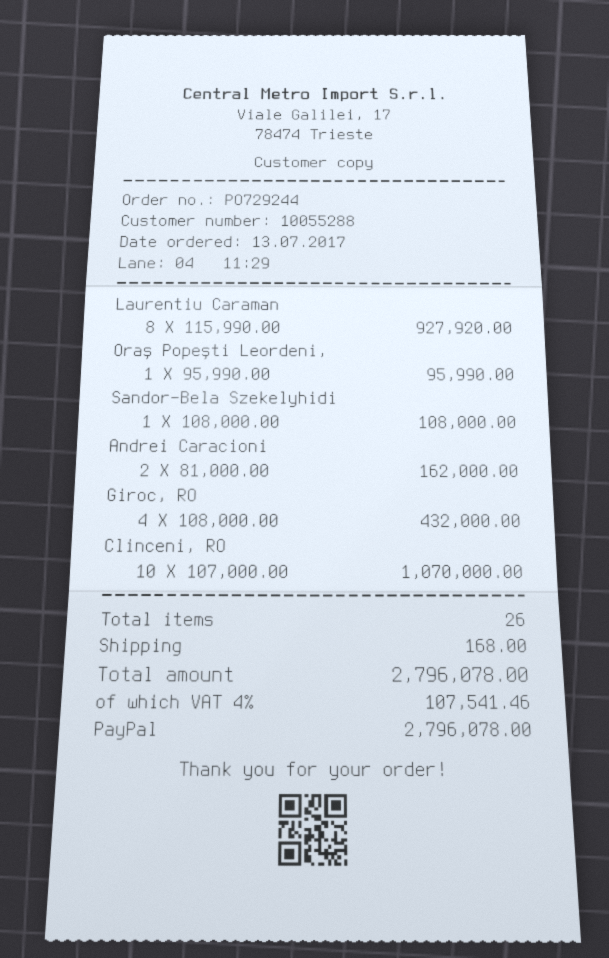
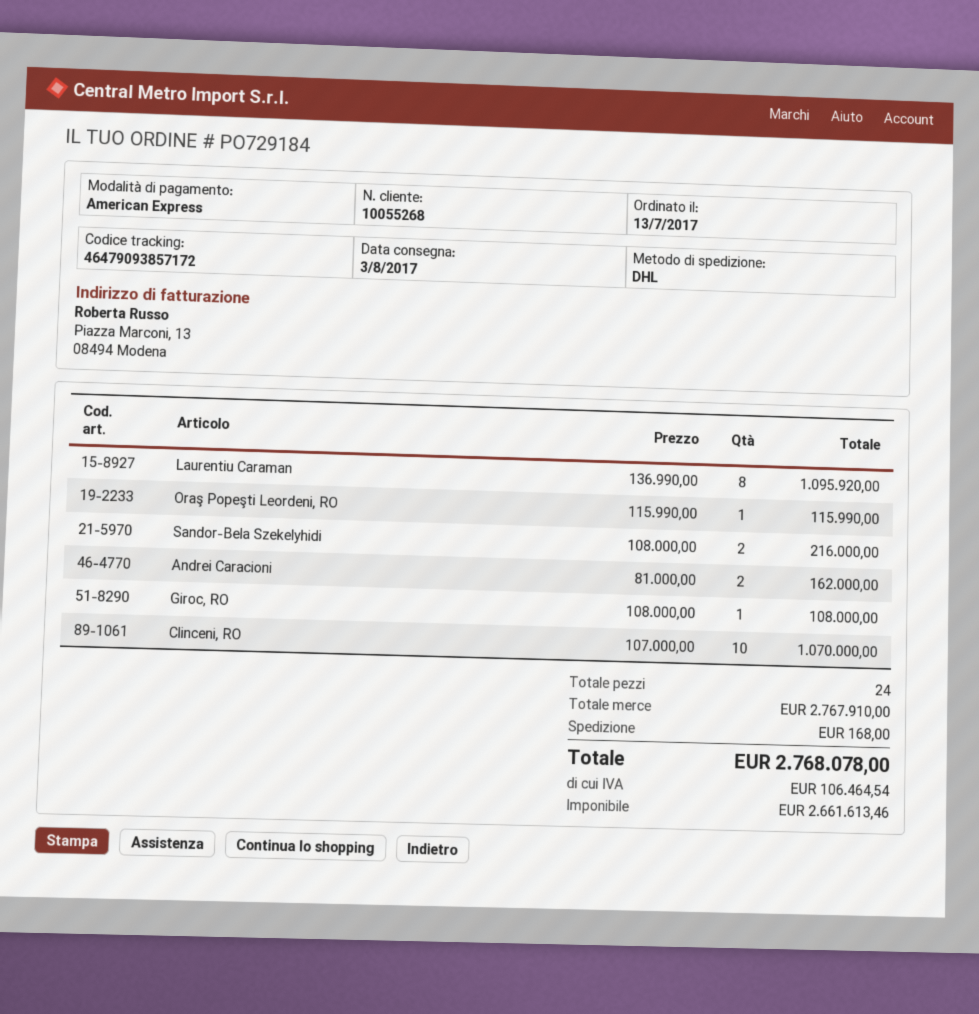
order number: PO729244 -> PO729184
customer number: 10055288 -> 10055268
payment method: PayPal -> American Express
Laurentiu Caraman: 8 x 115990.00 = 927920.00 -> 8 x 136990.00 = 1095920.00
Oraş Popeşti Leordeni,: 1 x 95990.00 = 95990.00 -> 1 x 115990.00 = 115990.00
Sandor-Bela Szekelyhidi: 1 x 108000.00 = 108000.00 -> 2 x 108000.00 = 216000.00
Giroc, RO: 4 x 108000.00 = 432000.00 -> 1 x 108000.00 = 108000.00
total quantity: 26 -> 24
tax: 107541.46 -> 106464.54
total: 2796078.00 -> 2768078.00

